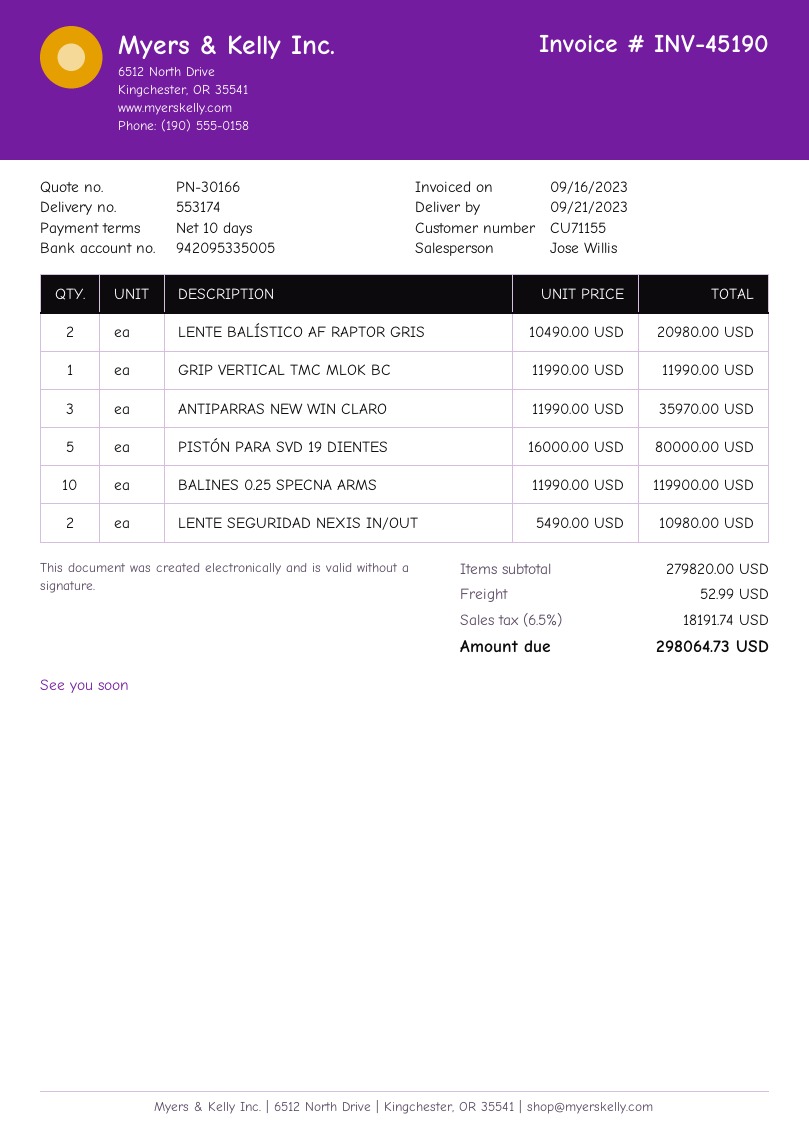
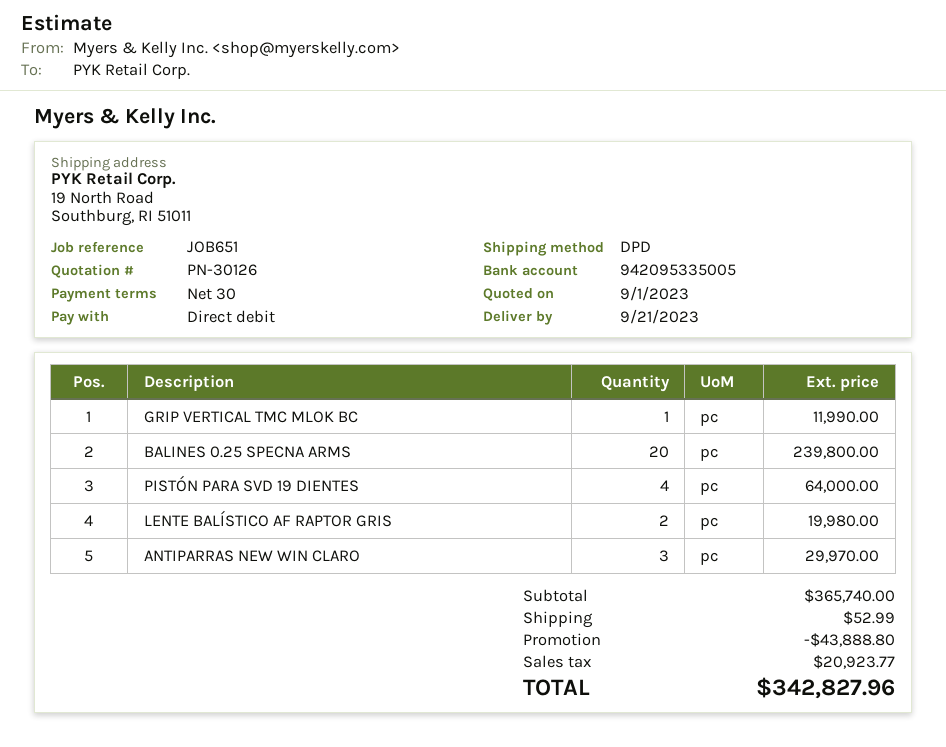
quote number: PN-30166 -> PN-30126
payment terms: 10 days -> 30 days
LENTE BALÍSTICO AF RAPTOR GRIS: 2 for 20980.00 -> 2 for 19980.00
ANTIPARRAS NEW WIN CLARO: 3 for 35970.00 -> 3 for 29970.00
PISTÓN PARA SVD 19 DIENTES: 5 for 80000.00 -> 4 for 64000.00
BALINES 0.25 SPECNA ARMS: 10 for 119900.00 -> 20 for 239800.00
LENTE SEGURIDAD NEXIS IN/OUT: 2 for 10980.00 -> none
subtotal: 279820.00 -> 365740.00
discount: none -> 43888.80
tax: 18191.74 -> 20923.77
total: 298064.73 -> 342827.96

